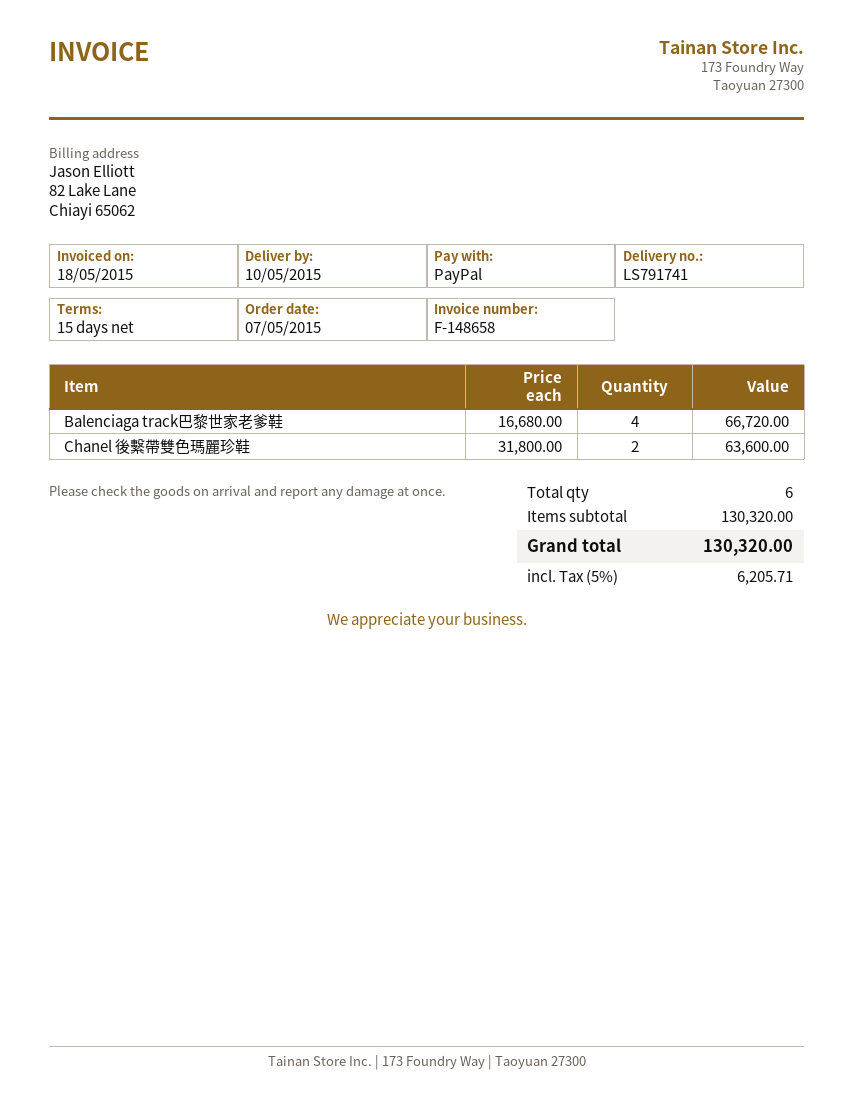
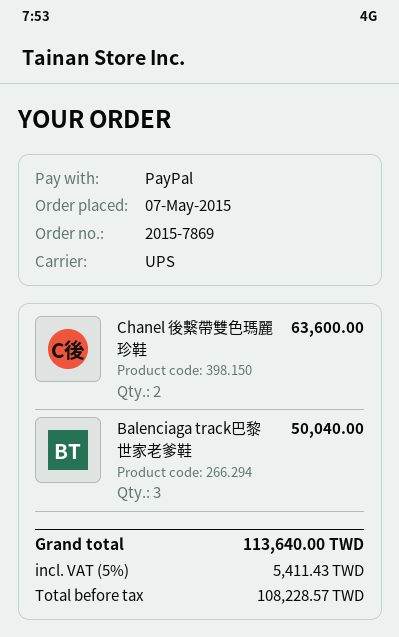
Balenciaga track巴黎世家老爹鞋: 4 for 66720.00 -> 3 for 50040.00
tax: 5% = 6205.71 -> 5% = 5411.43
total: 130320.00 -> 113640.00

